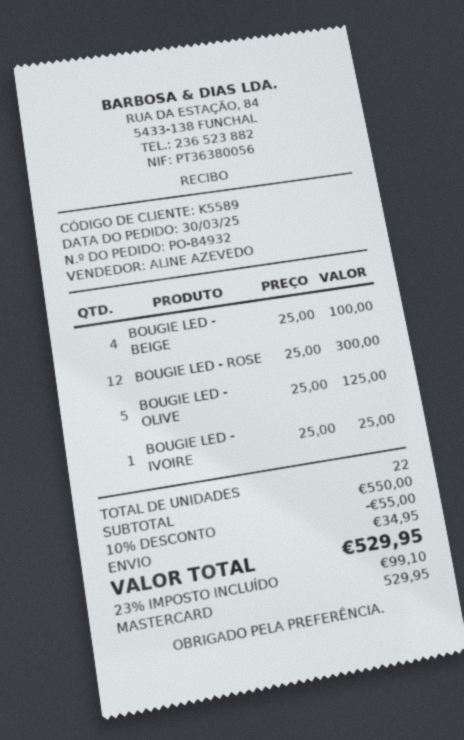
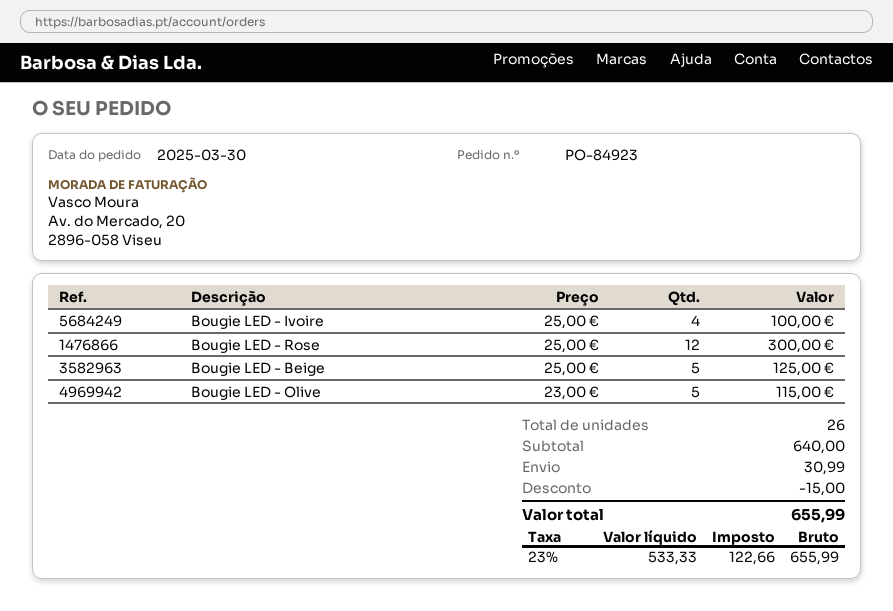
order number: PO-84932 -> PO-84923
BOUGIE LED - BEIGE: 4 x 25.00 = 100.00 -> 5 x 25.00 = 125.00
BOUGIE LED - OLIVE: 5 x 25.00 = 125.00 -> 5 x 23.00 = 115.00
BOUGIE LED - IVOIRE: 1 x 25.00 = 25.00 -> 4 x 25.00 = 100.00
total quantity: 22 -> 26
subtotal: 550.00 -> 640.00
discount: 55.00 -> 15.00
shipping: 34.95 -> 30.99
tax: 23% = 99.10 -> 23% = 122.66
total: 529.95 -> 655.99

